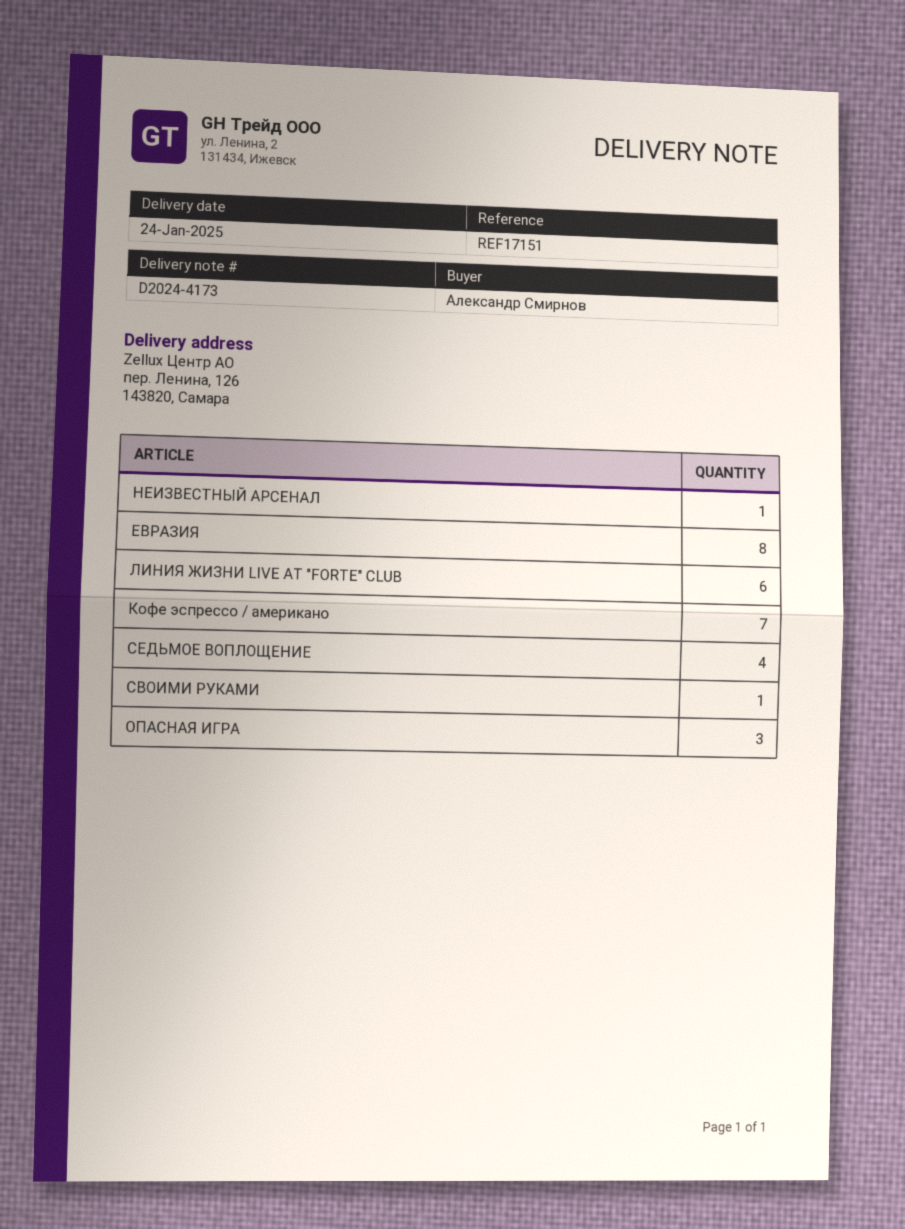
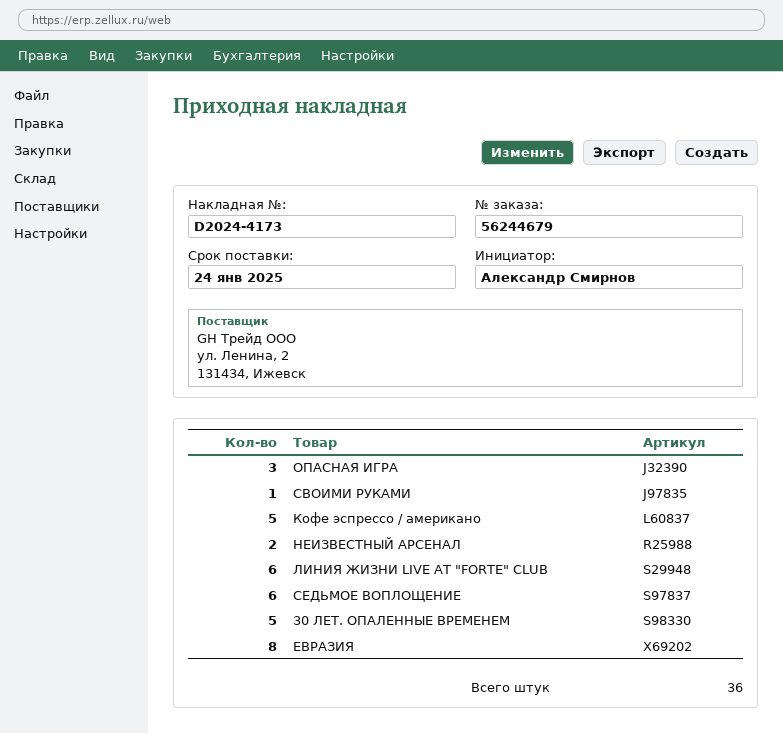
НЕИЗВЕСТНЫЙ АРСЕНАЛ: 1 -> 2
Кофе эспрессо / американо: 7 -> 5
СЕДЬМОЕ ВОПЛОЩЕНИЕ: 4 -> 6
30 ЛЕТ. ОПАЛЕННЫЕ ВРЕМЕНЕМ: none -> 5

